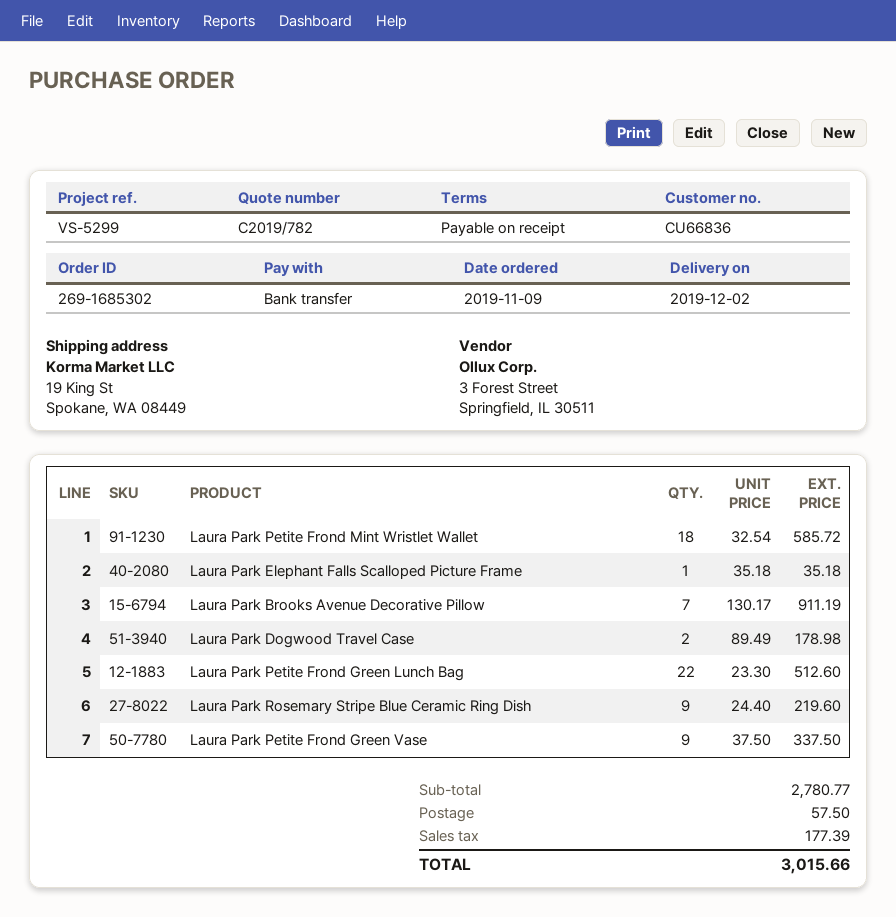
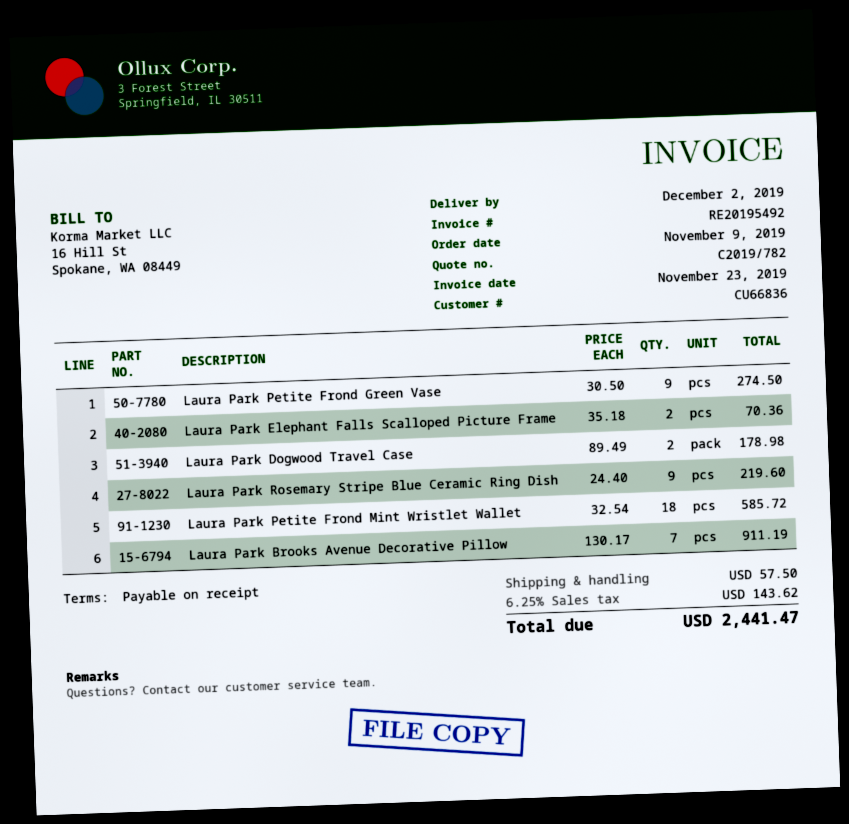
Laura Park Elephant Falls Scalloped Picture Frame: 1 x 35.18 = 35.18 -> 2 x 35.18 = 70.36
Laura Park Petite Frond Green Lunch Bag: 22 x 23.30 = 512.60 -> none
Laura Park Petite Frond Green Vase: 9 x 37.50 = 337.50 -> 9 x 30.50 = 274.50
tax: 177.39 -> 143.62
total: 3015.66 -> 2441.47

